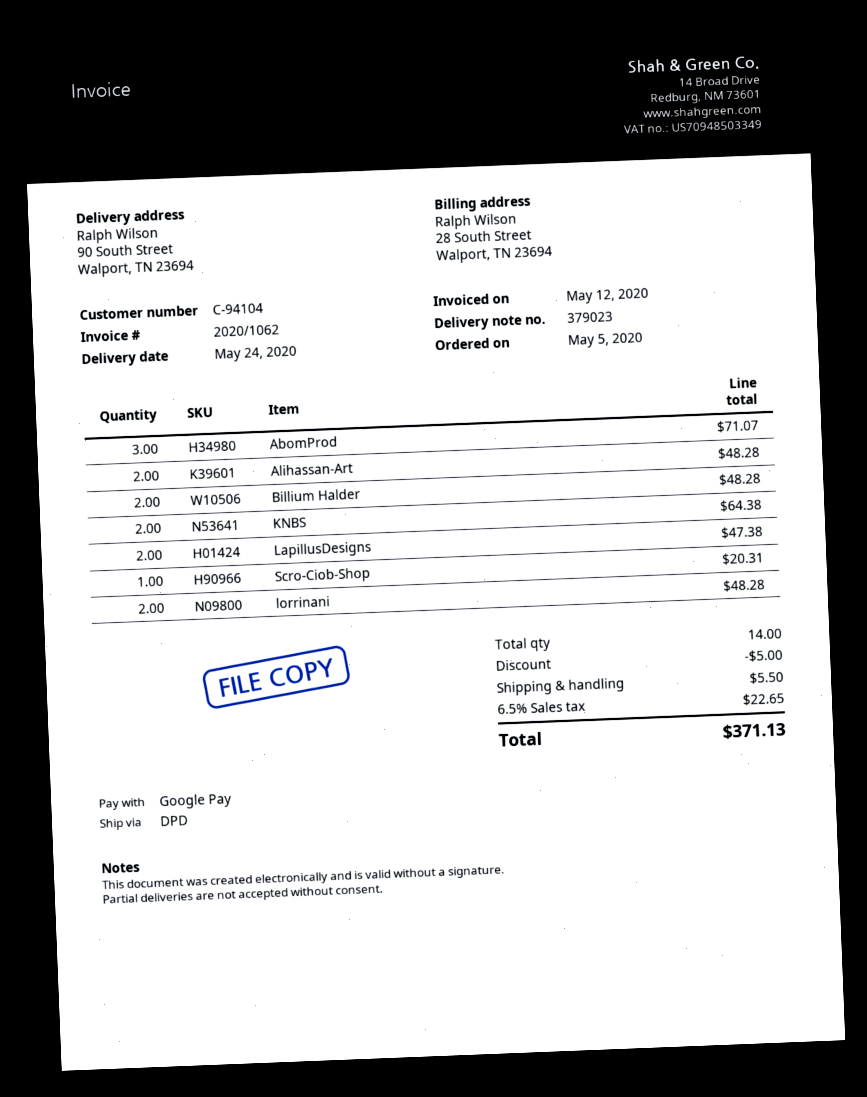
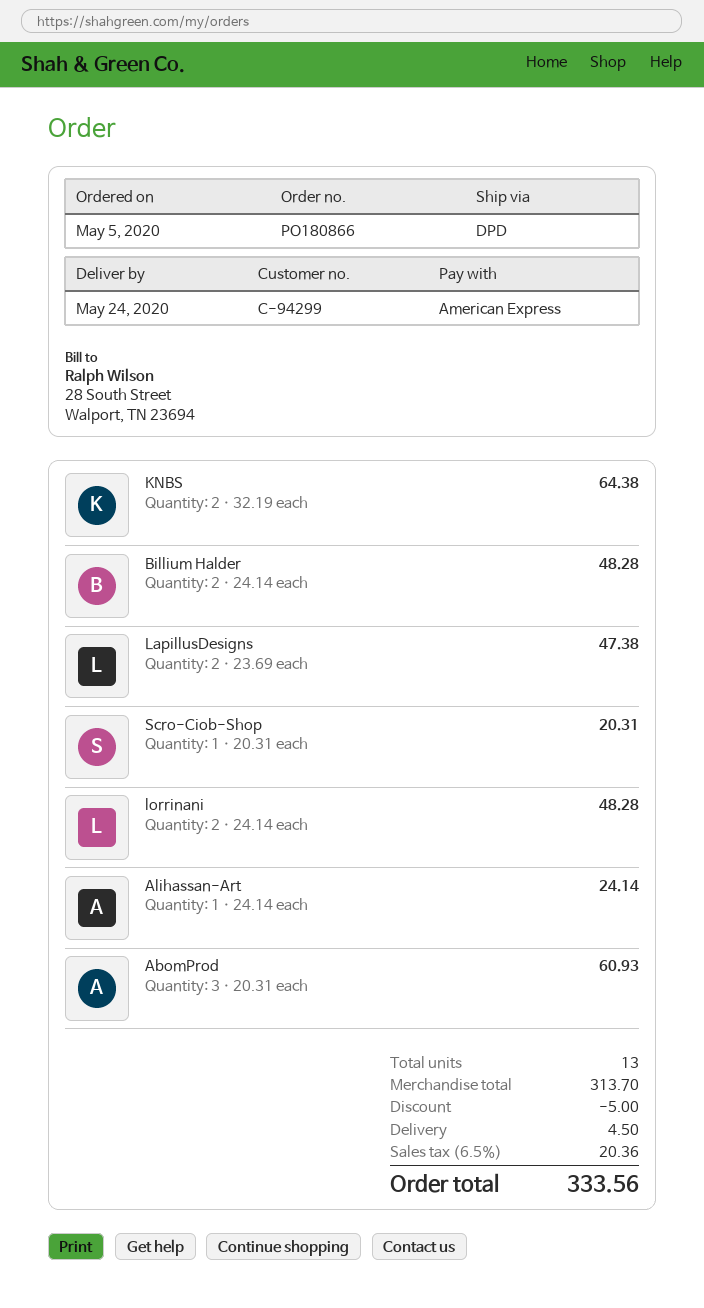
customer number: C-94104 -> C-94299
payment method: Google Pay -> American Express
AbomProd: 3 for 71.07 -> 3 for 60.93
Alihassan-Art: 2 for 48.28 -> 1 for 24.14
total quantity: 14 -> 13
shipping: 5.50 -> 4.50
tax: 6.5% = 22.65 -> 6.5% = 20.36
total: 371.13 -> 333.56

